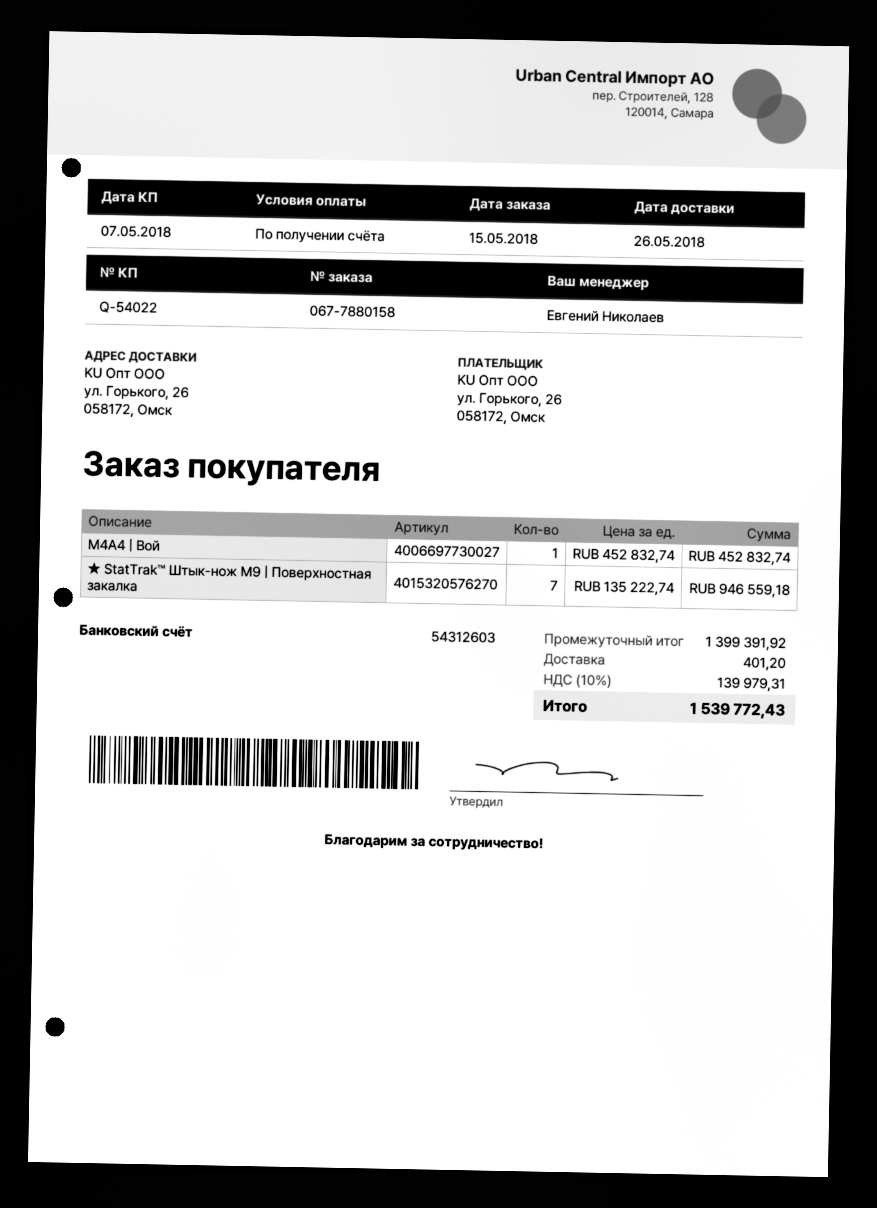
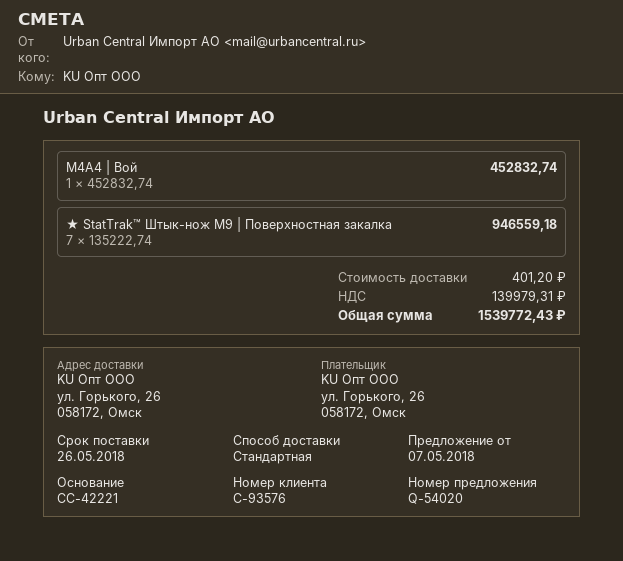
quote number: Q-54022 -> Q-54020

